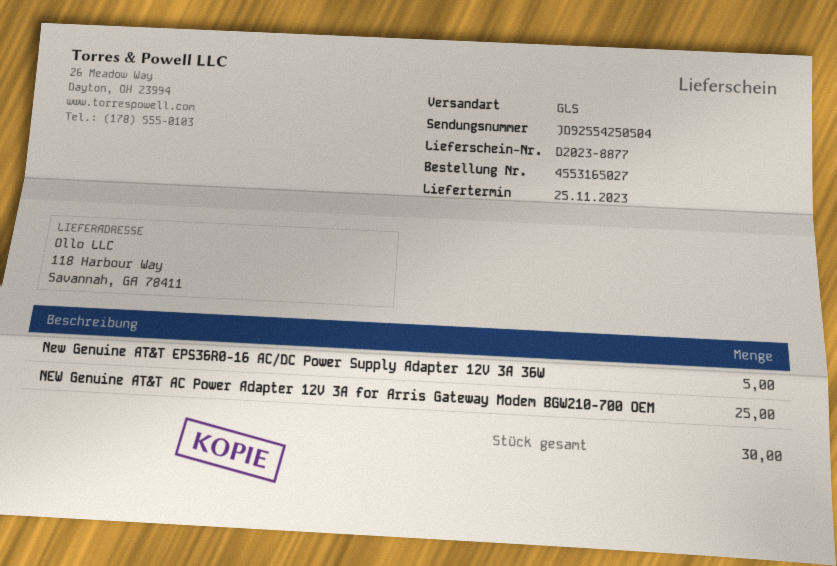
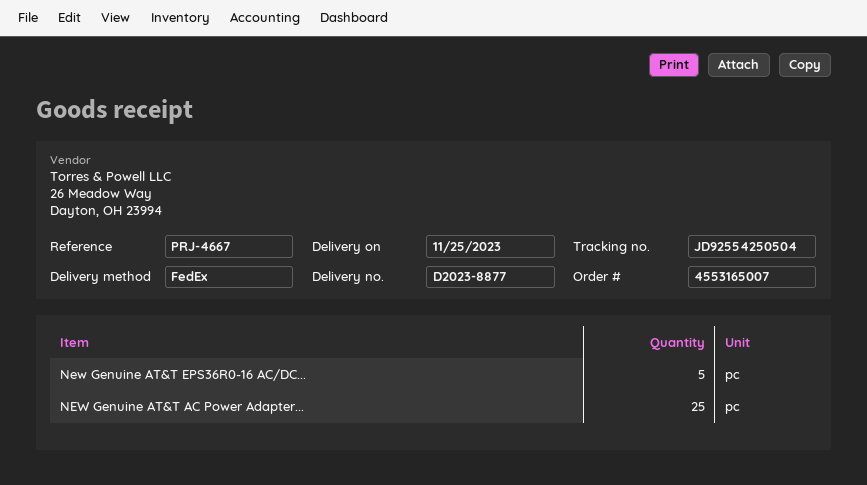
order number: 4553165027 -> 4553165007
shipping method: GLS -> FedEx

